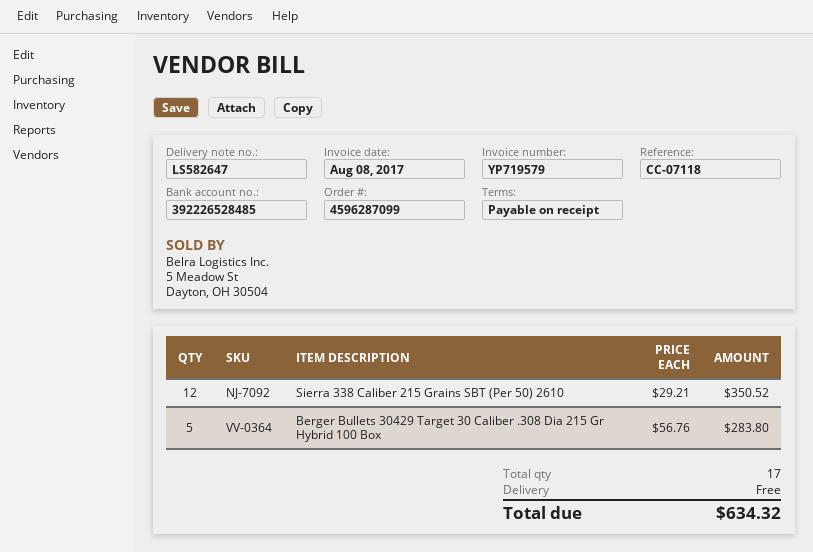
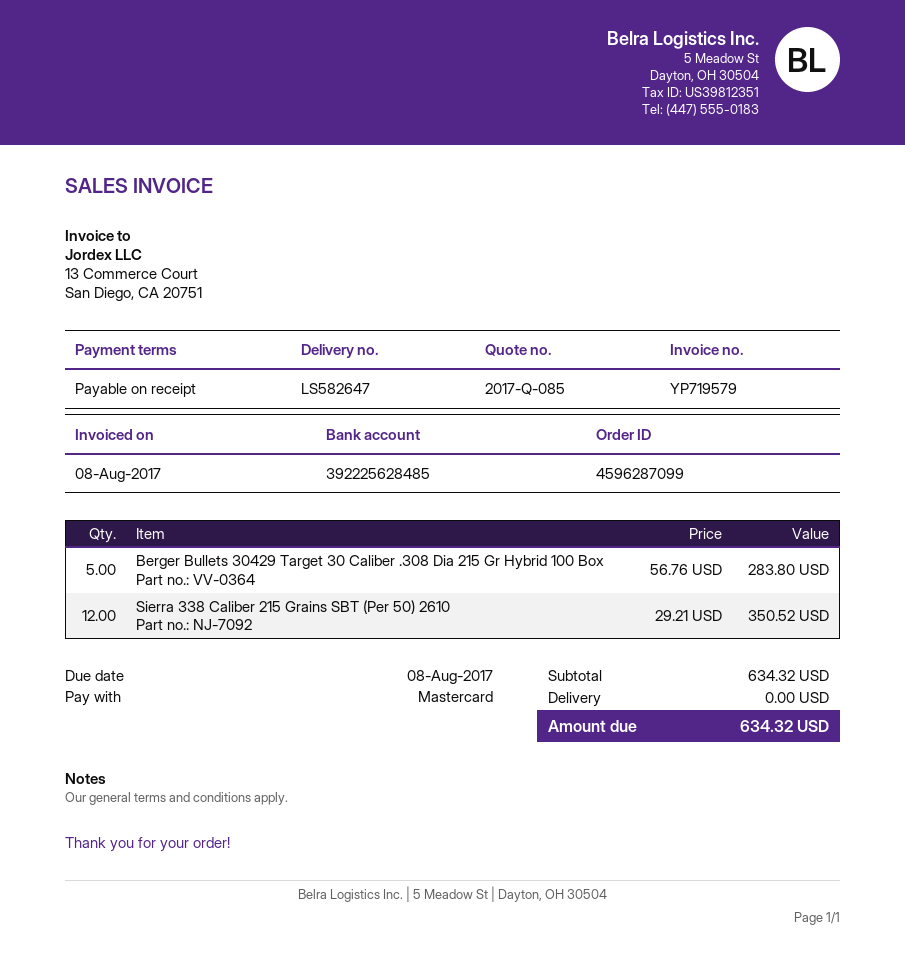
bank account: 392226528485 -> 392225628485

